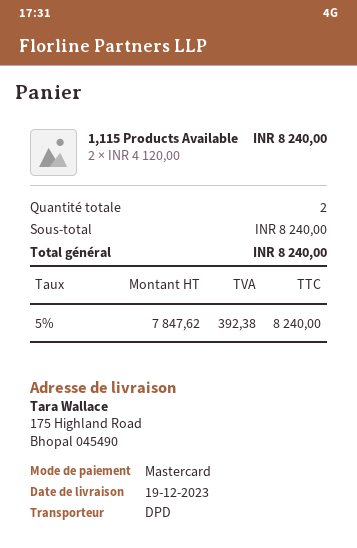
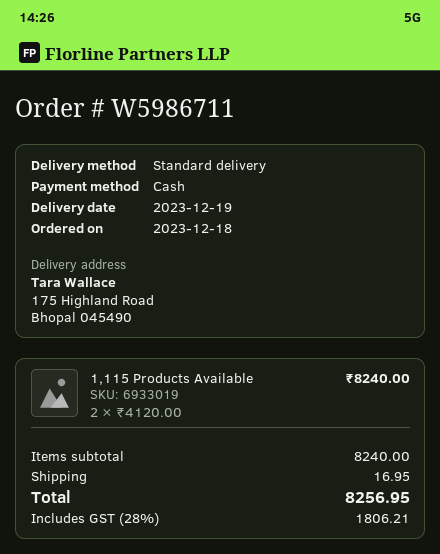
payment method: Mastercard -> cash
shipping method: DPD -> standard
shipping: none -> 16.95
tax: 5% = 392.38 -> 28% = 1806.21
total: 8240.00 -> 8256.95

